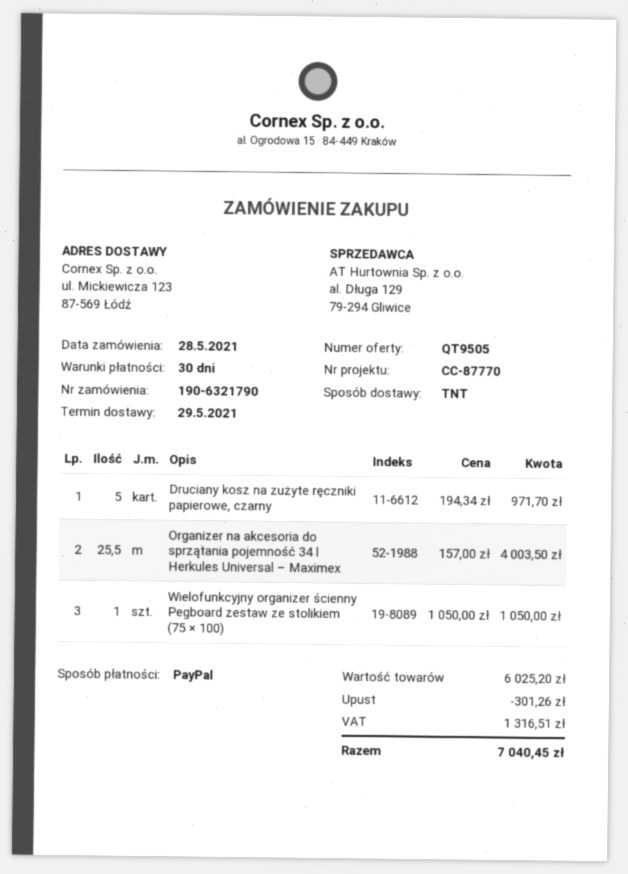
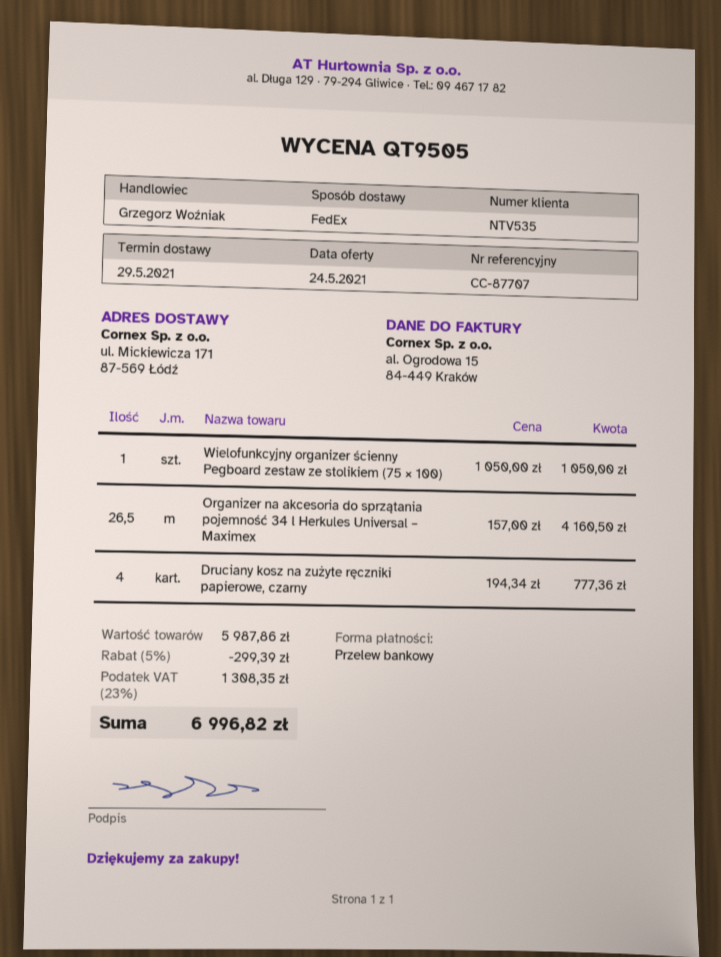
reference: CC-87770 -> CC-87707
payment method: PayPal -> bank transfer
shipping method: TNT -> FedEx
ship to: ul. Mickiewicza 123, 87-569 Łódź -> ul. Mickiewicza 171, 87-569 Łódź
Druciany kosz na zużyte ręczniki papierowe, czarny: 5 x 194.34 = 971.70 -> 4 x 194.34 = 777.36
Organizer na akcesoria do sprzątania pojemność 34 l Herkules Universal – Maximex: 25.5 x 157.00 = 4003.50 -> 26.5 x 157.00 = 4160.50
subtotal: 6025.20 -> 5987.86
discount: 301.26 -> 299.39
tax: 1316.51 -> 1308.35
total: 7040.45 -> 6996.82

